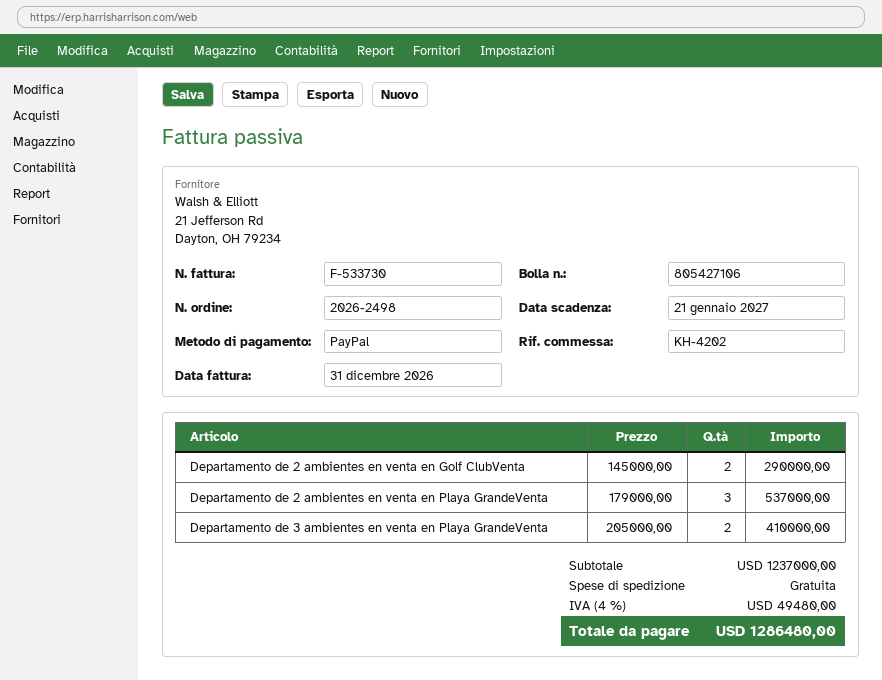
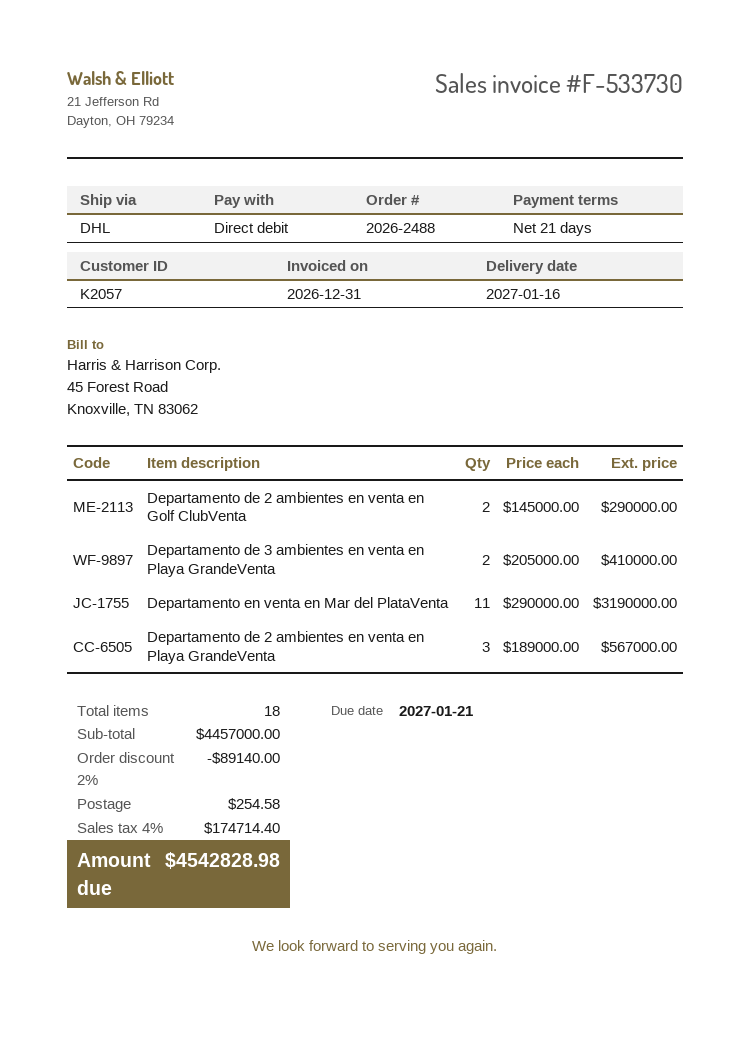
order number: 2026-2498 -> 2026-2488
payment method: PayPal -> direct debit
Departamento de 2 ambientes en venta en Playa GrandeVenta: 3 x 179000.00 = 537000.00 -> 3 x 189000.00 = 567000.00
Departamento en venta en Mar del PlataVenta: none -> 11 x 290000.00 = 3190000.00
subtotal: 1237000.00 -> 4457000.00
discount: none -> 2% = 89140.00
shipping: 0.00 -> 254.58
tax: 4% = 49480.00 -> 4% = 174714.40
total: 1286480.00 -> 4542828.98

